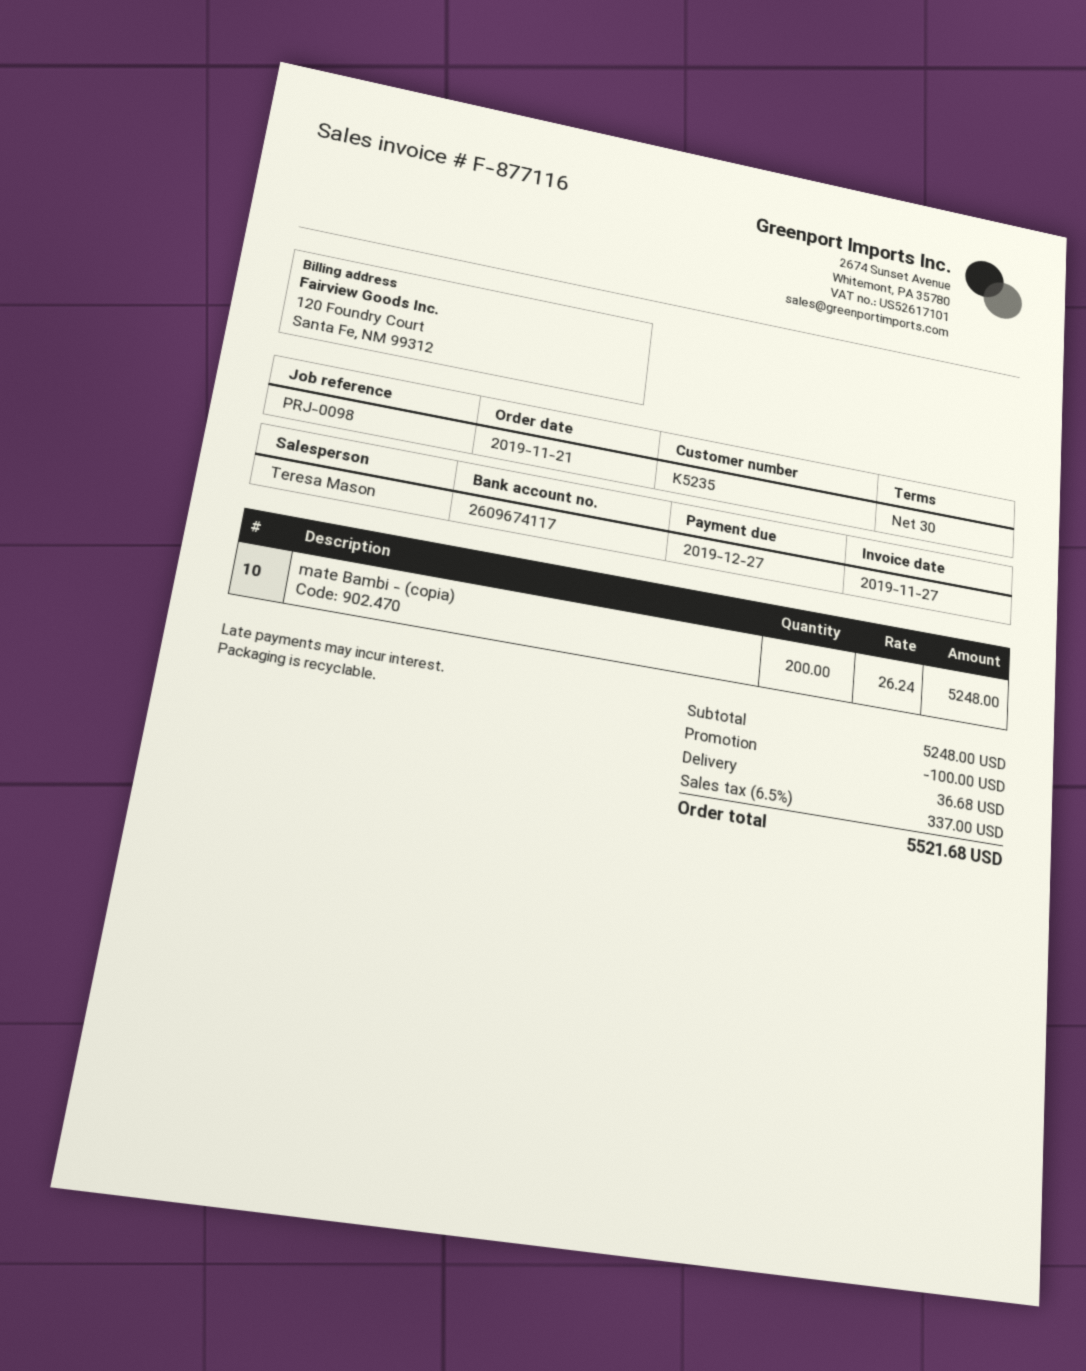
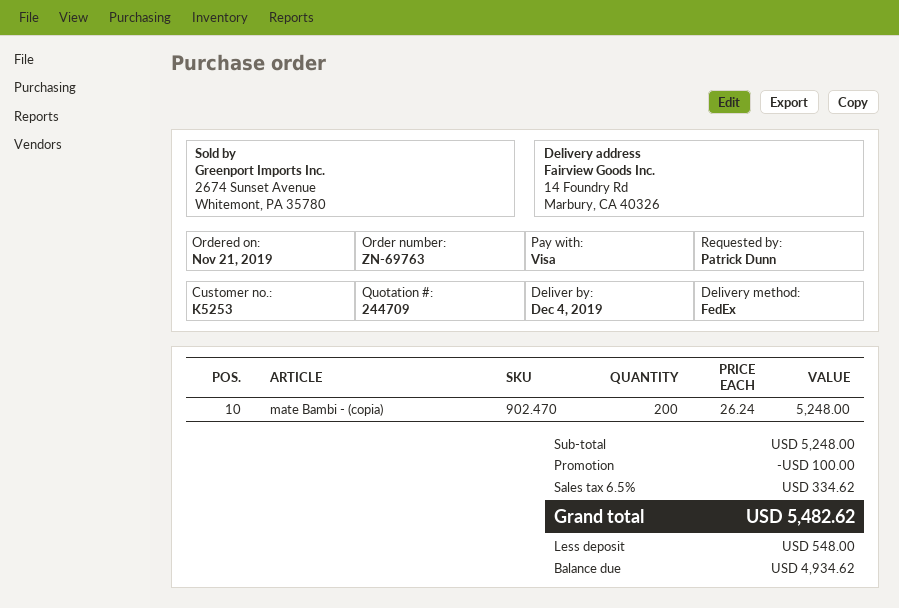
customer number: K5235 -> K5253
shipping: 36.68 -> none
tax: 6.5% = 337.00 -> 6.5% = 334.62
total: 5521.68 -> 5482.62

